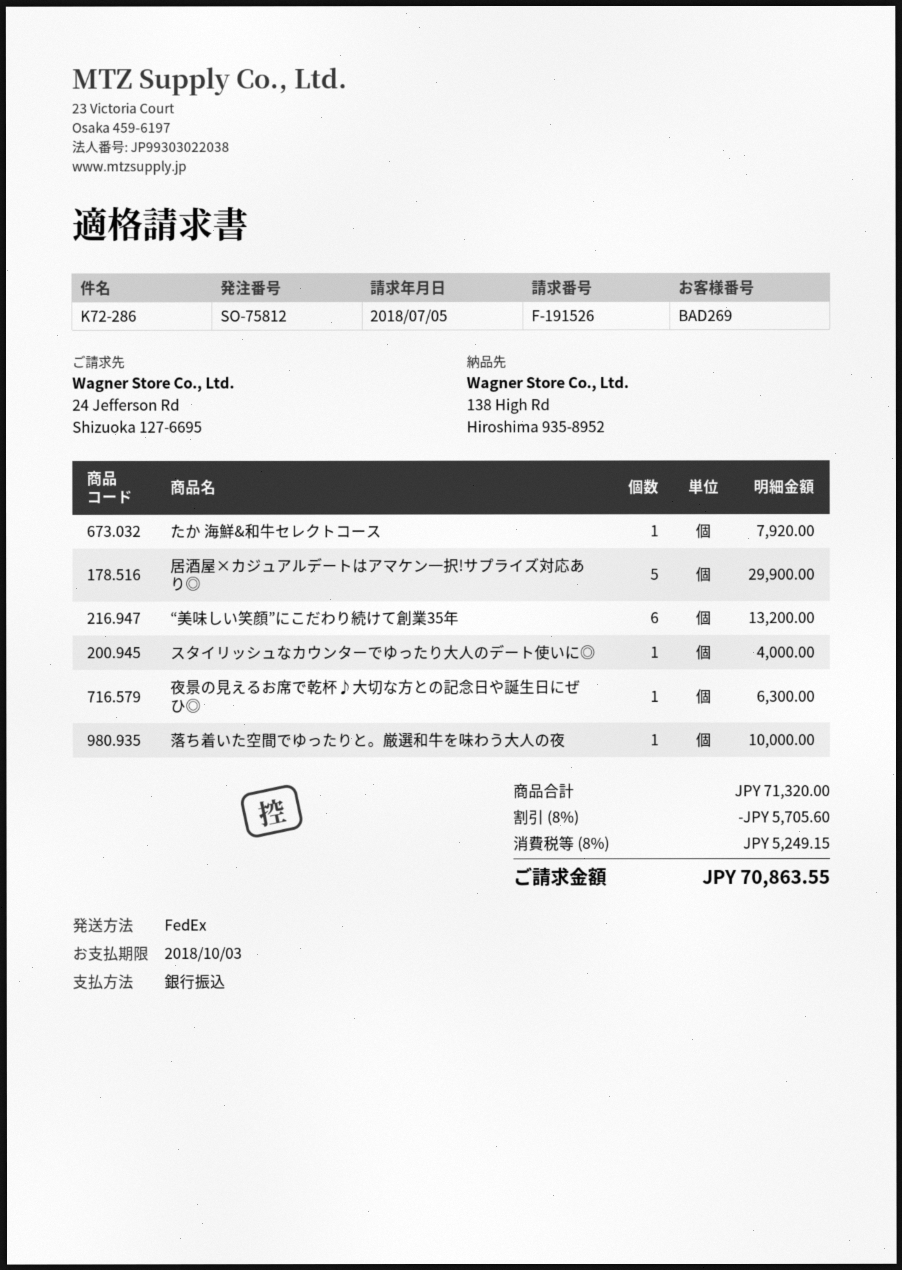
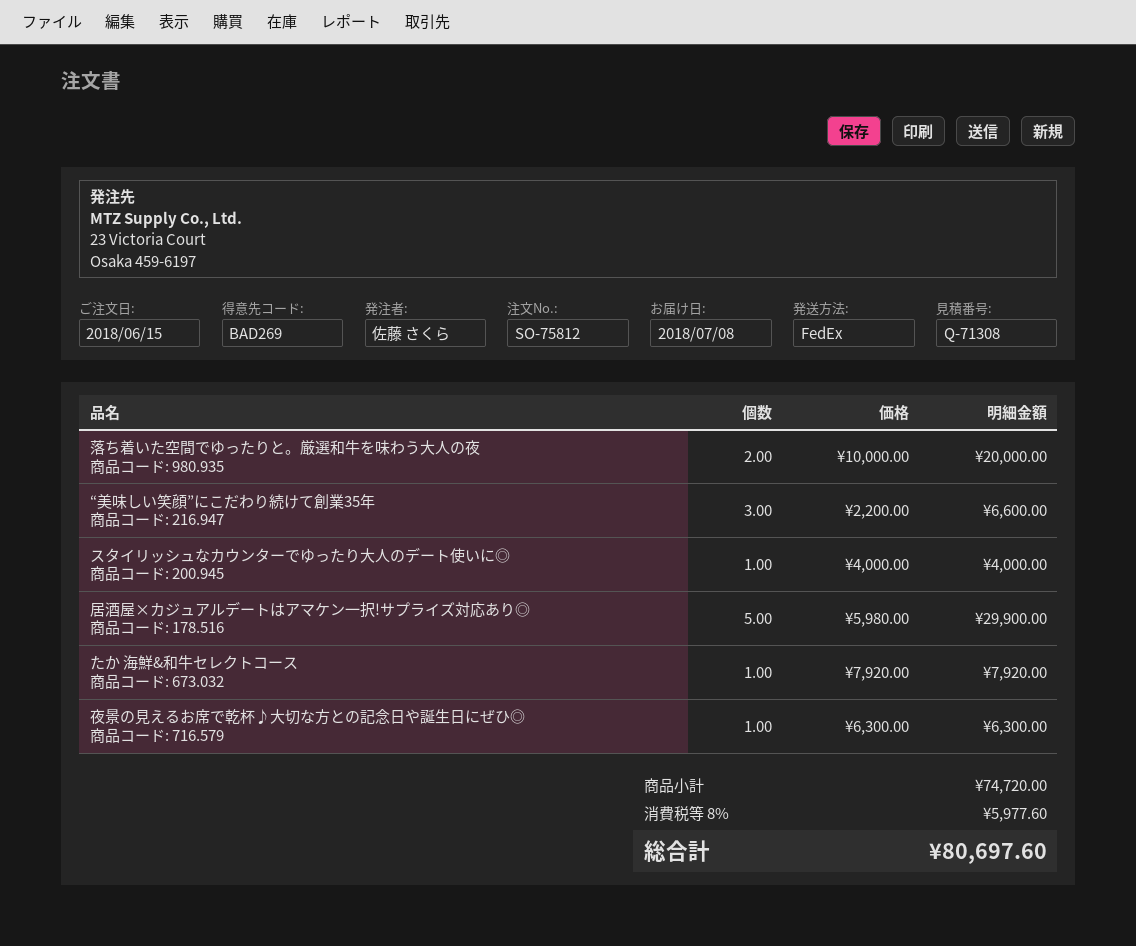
“美味しい笑顔”にこだわり続けて創業35年: 6 for 13200.00 -> 3 for 6600.00
落ち着いた空間でゆったりと。厳選和牛を味わう大人の夜: 1 for 10000.00 -> 2 for 20000.00
subtotal: 71320.00 -> 74720.00
discount: 8% = 5705.60 -> none
tax: 8% = 5249.15 -> 8% = 5977.60
total: 70863.55 -> 80697.60

